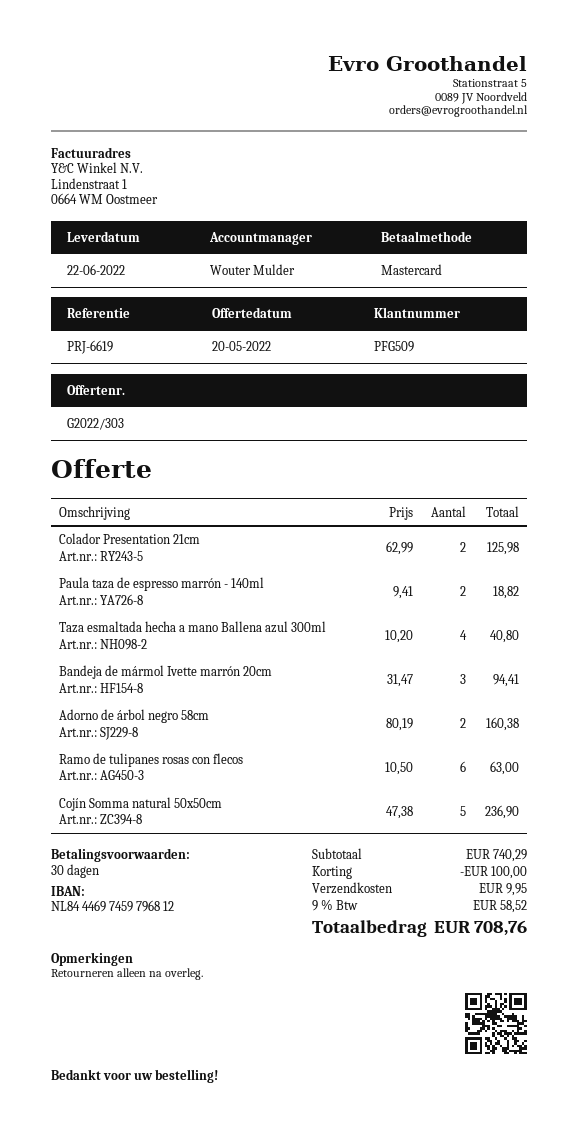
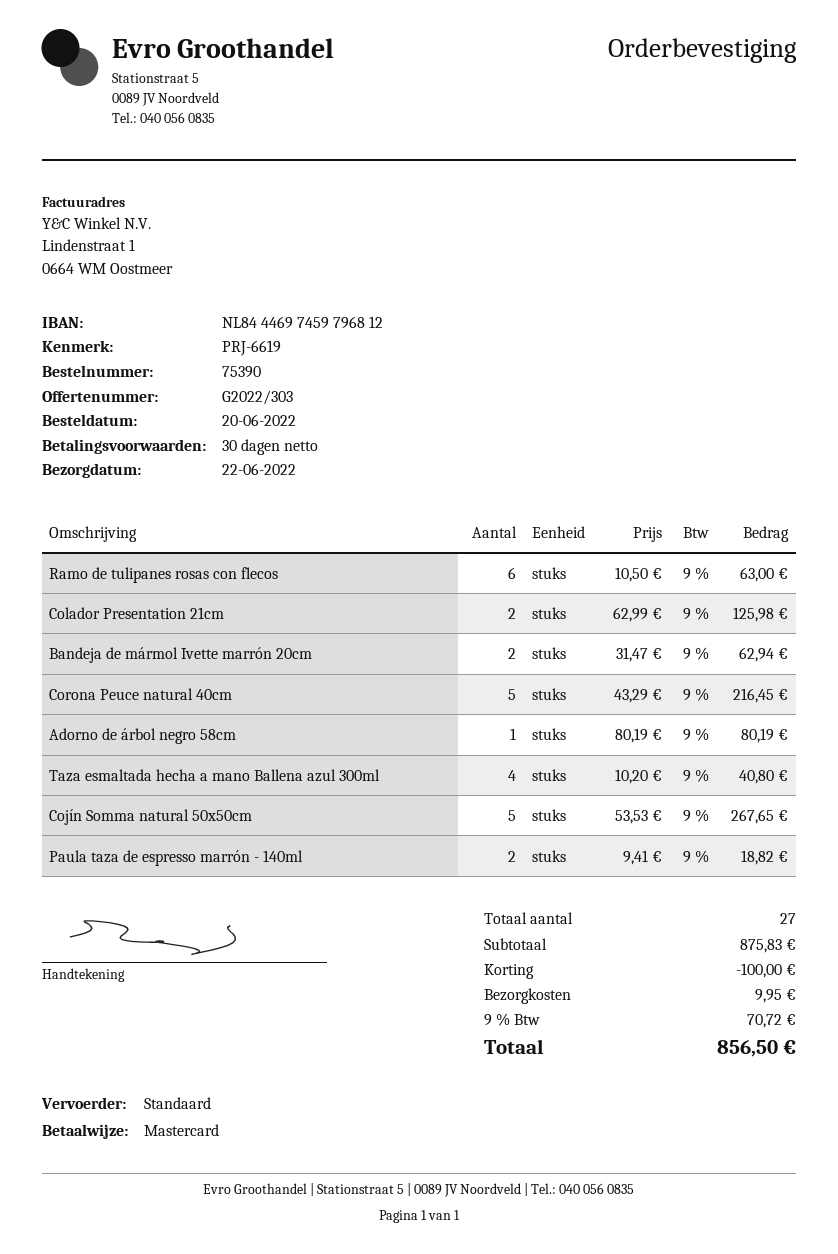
Bandeja de mármol Ivette marrón 20cm: 3 x 31.47 = 94.41 -> 2 x 31.47 = 62.94
Adorno de árbol negro 58cm: 2 x 80.19 = 160.38 -> 1 x 80.19 = 80.19
Cojín Somma natural 50x50cm: 5 x 47.38 = 236.90 -> 5 x 53.53 = 267.65
Corona Peuce natural 40cm: none -> 5 x 43.29 = 216.45
subtotal: 740.29 -> 875.83
tax: 9% = 58.52 -> 9% = 70.72
total: 708.76 -> 856.50

